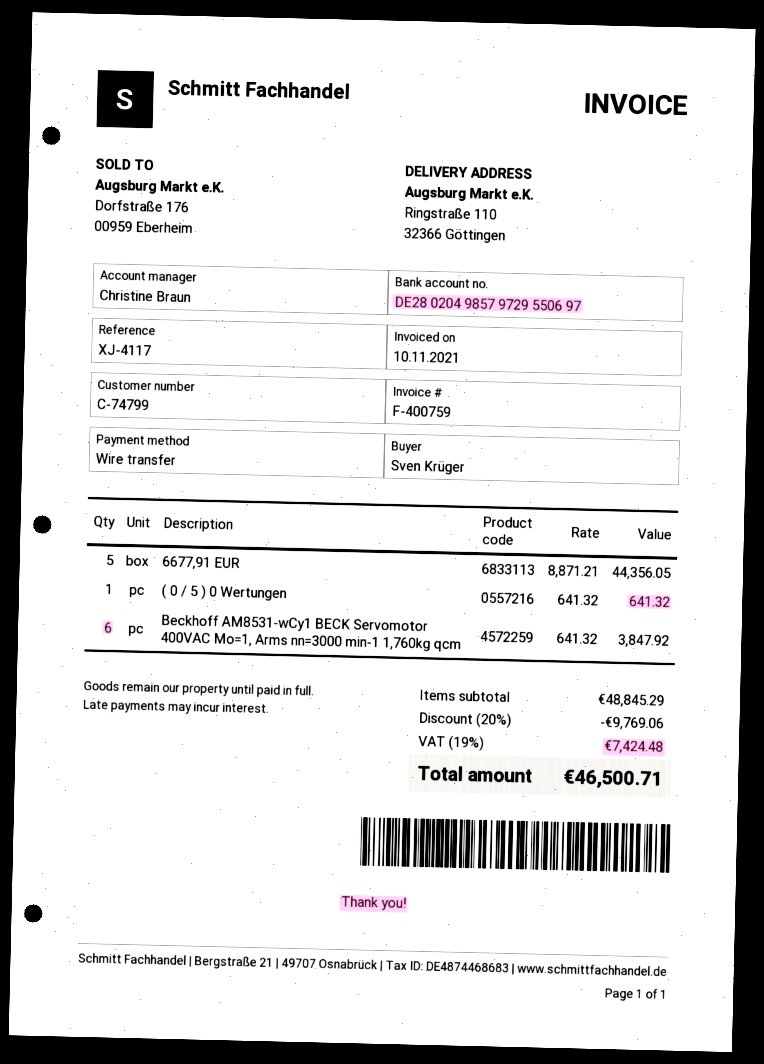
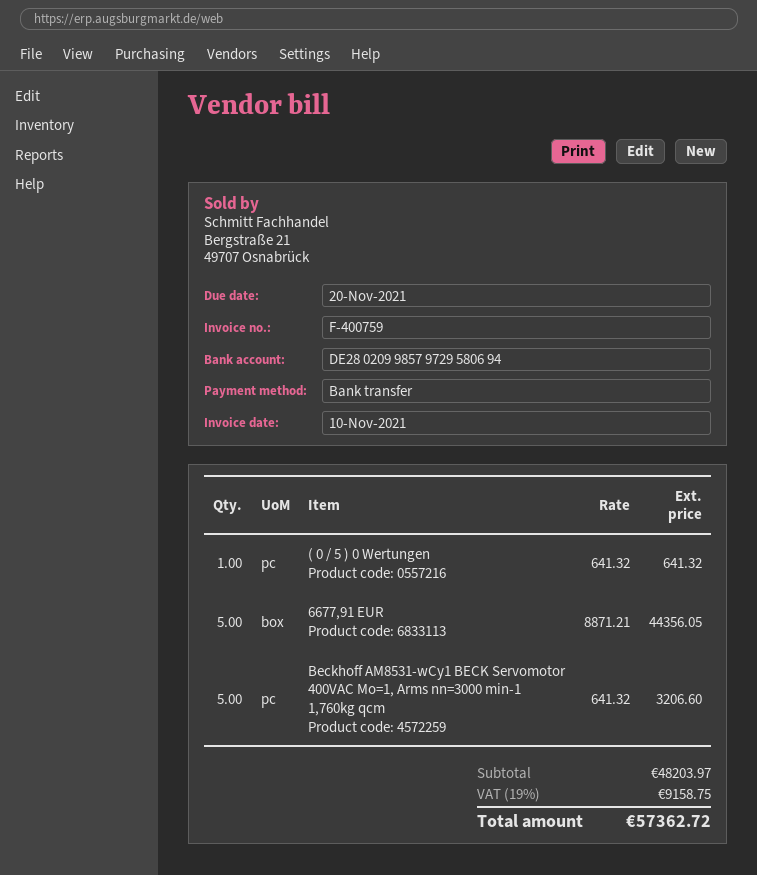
bank account: DE28020498579729550697 -> DE28020998579729580694
Beckhoff AM8531-wCy1 BECK Servomotor 400VAC Mo=1, Arms nn=3000 min-1 1,760kg qcm: 6 x 641.32 = 3847.92 -> 5 x 641.32 = 3206.60
subtotal: 48845.29 -> 48203.97
discount: 20% = 9769.06 -> none
tax: 19% = 7424.48 -> 19% = 9158.75
total: 46500.71 -> 57362.72

